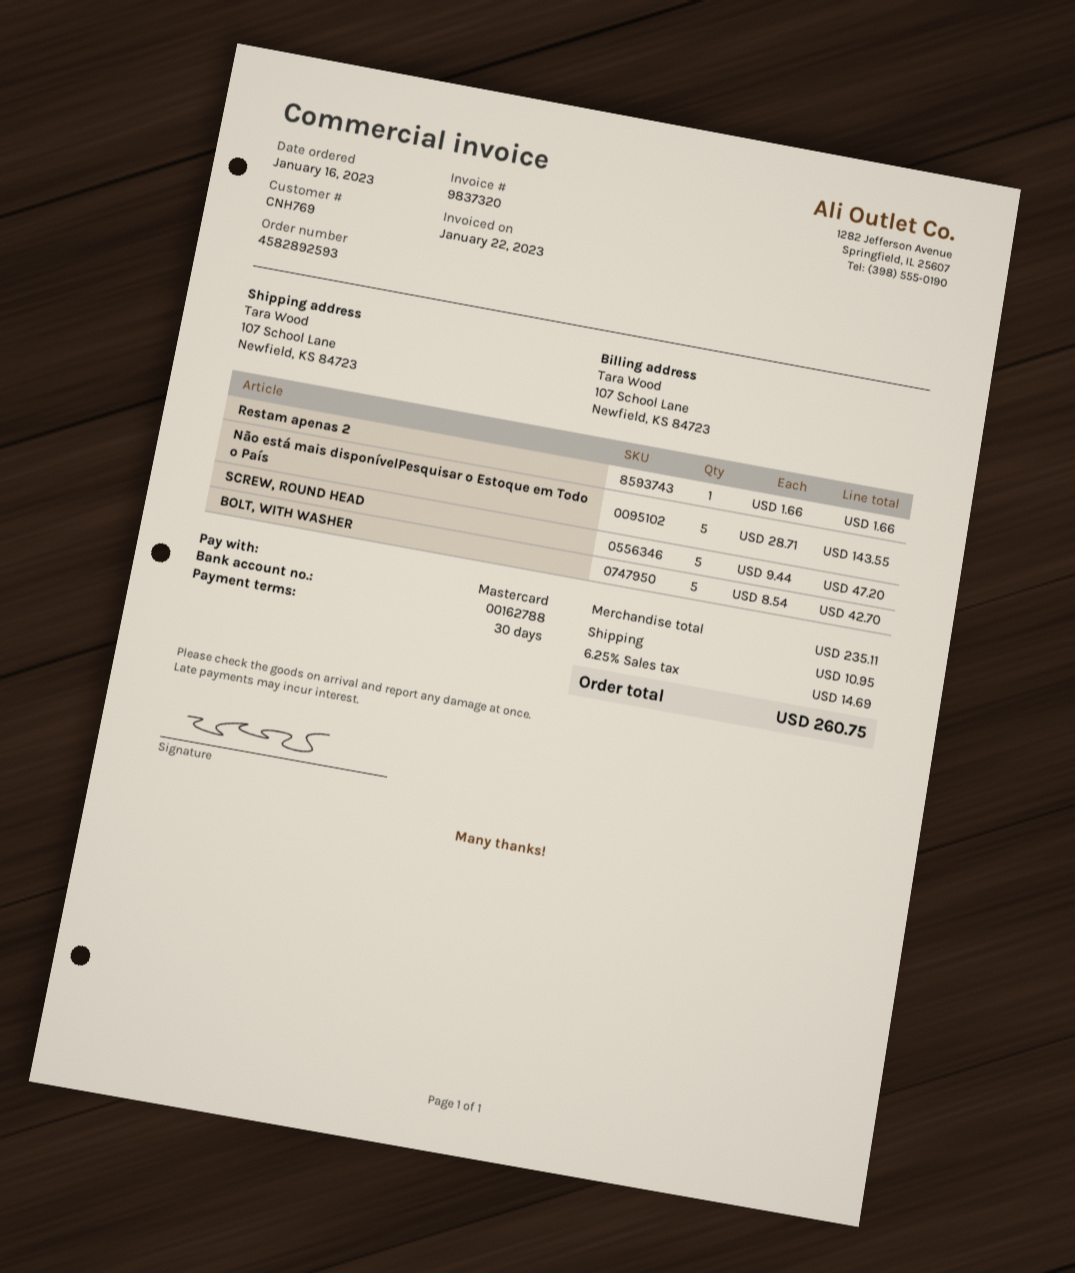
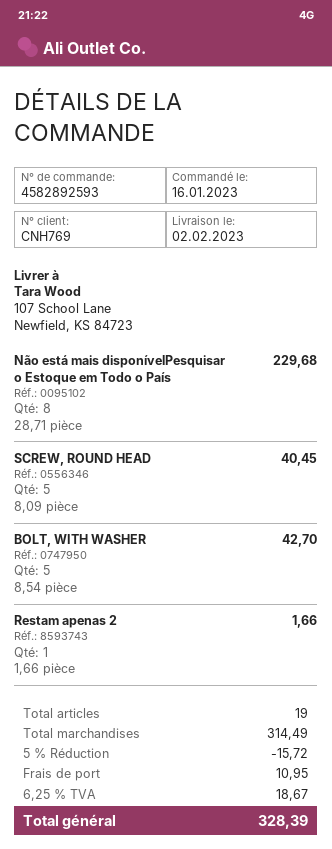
Não está mais disponívelPesquisar o Estoque em Todo o País: 5 x 28.71 = 143.55 -> 8 x 28.71 = 229.68
SCREW, ROUND HEAD: 5 x 9.44 = 47.20 -> 5 x 8.09 = 40.45
subtotal: 235.11 -> 314.49
discount: none -> 5% = 15.72
tax: 6.25% = 14.69 -> 6.25% = 18.67
total: 260.75 -> 328.39

